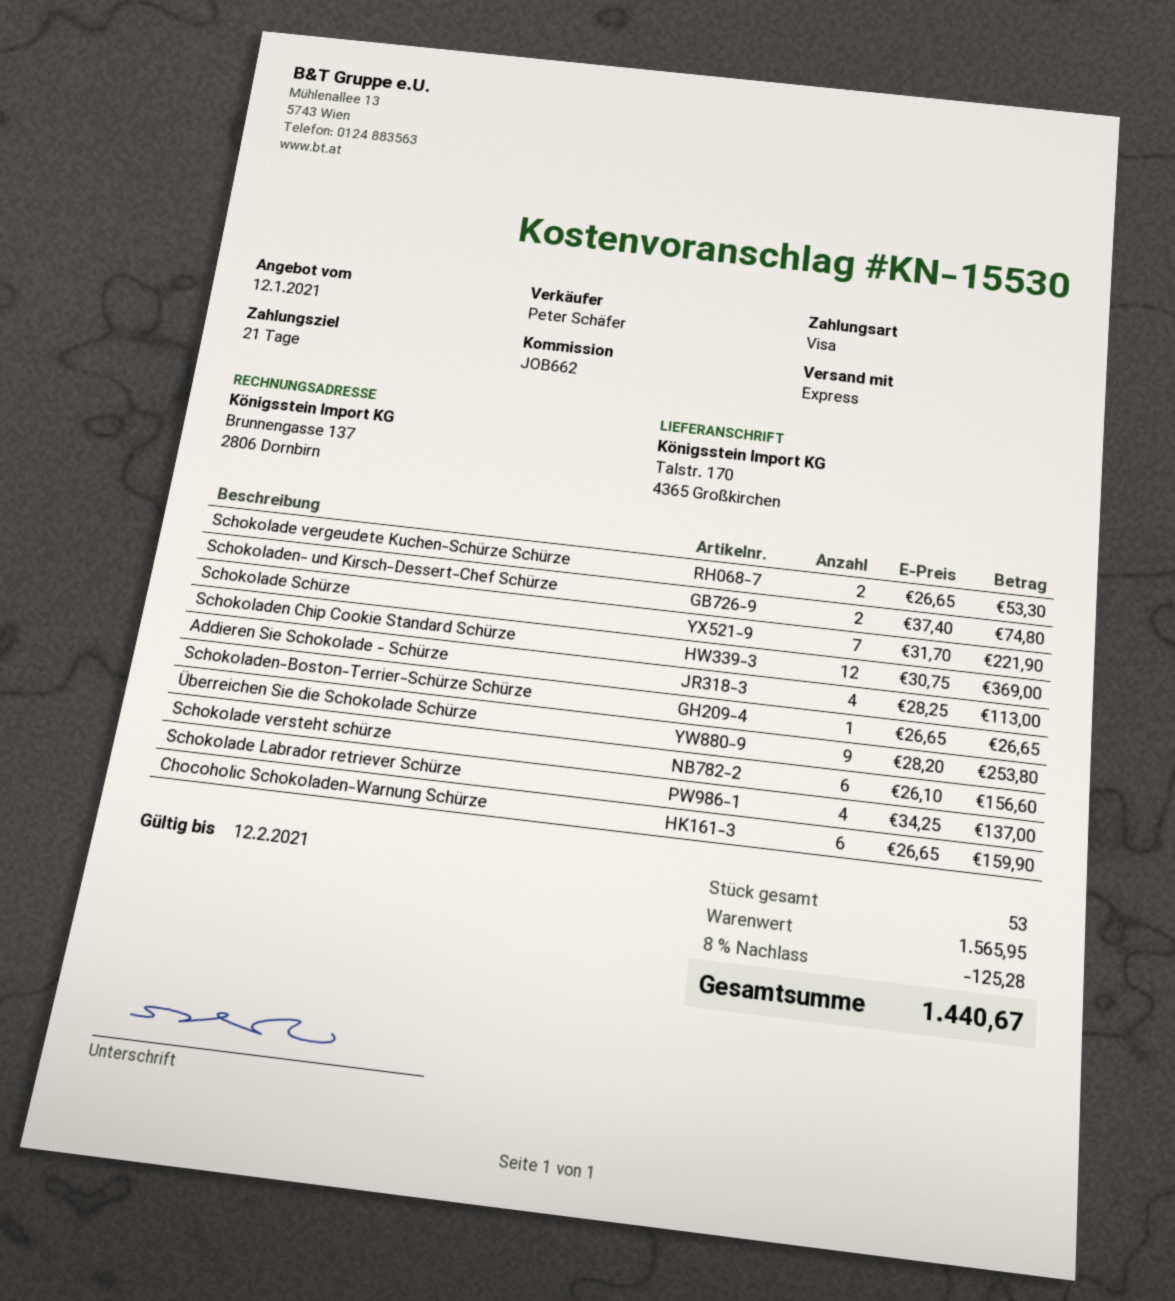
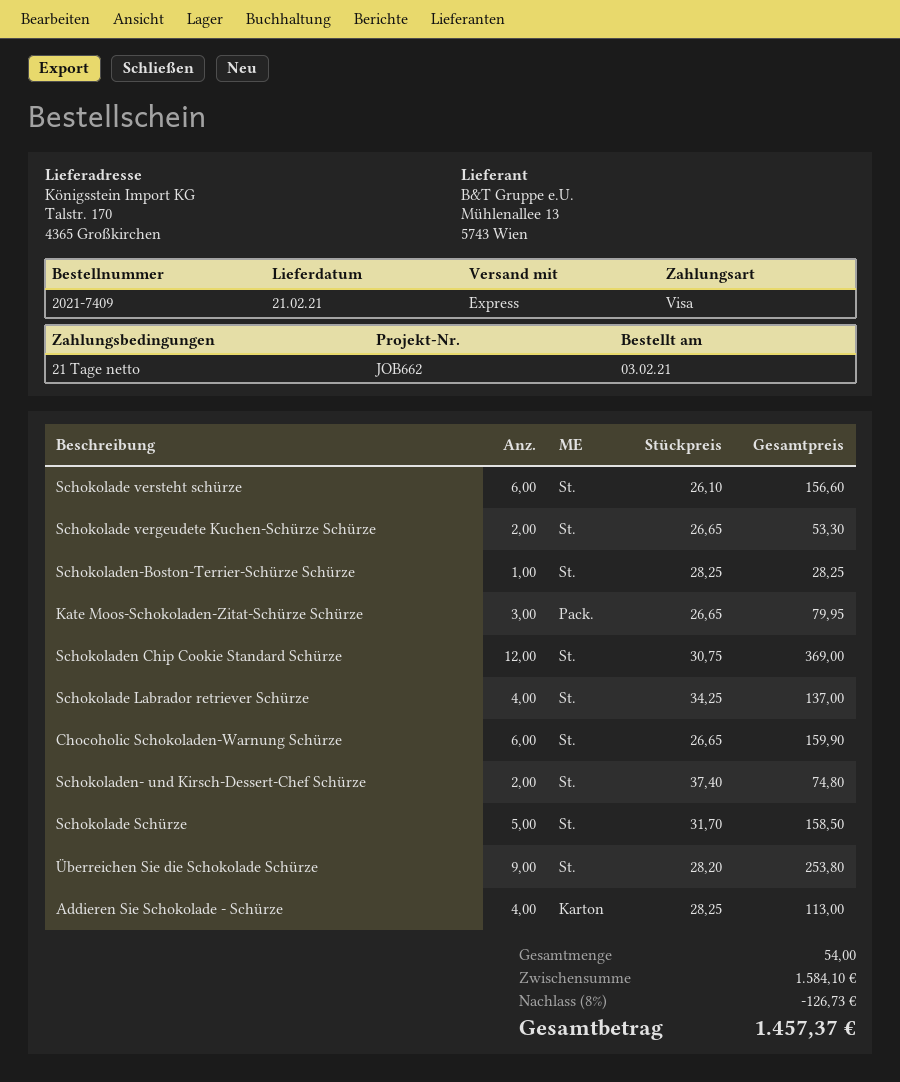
Schokolade Schürze: 7 x 31.70 = 221.90 -> 5 x 31.70 = 158.50
Schokoladen-Boston-Terrier-Schürze Schürze: 1 x 26.65 = 26.65 -> 1 x 28.25 = 28.25
Kate Moos-Schokoladen-Zitat-Schürze Schürze: none -> 3 x 26.65 = 79.95
total quantity: 53 -> 54
subtotal: 1565.95 -> 1584.10
discount: 8% = 125.28 -> 8% = 126.73
total: 1440.67 -> 1457.37

